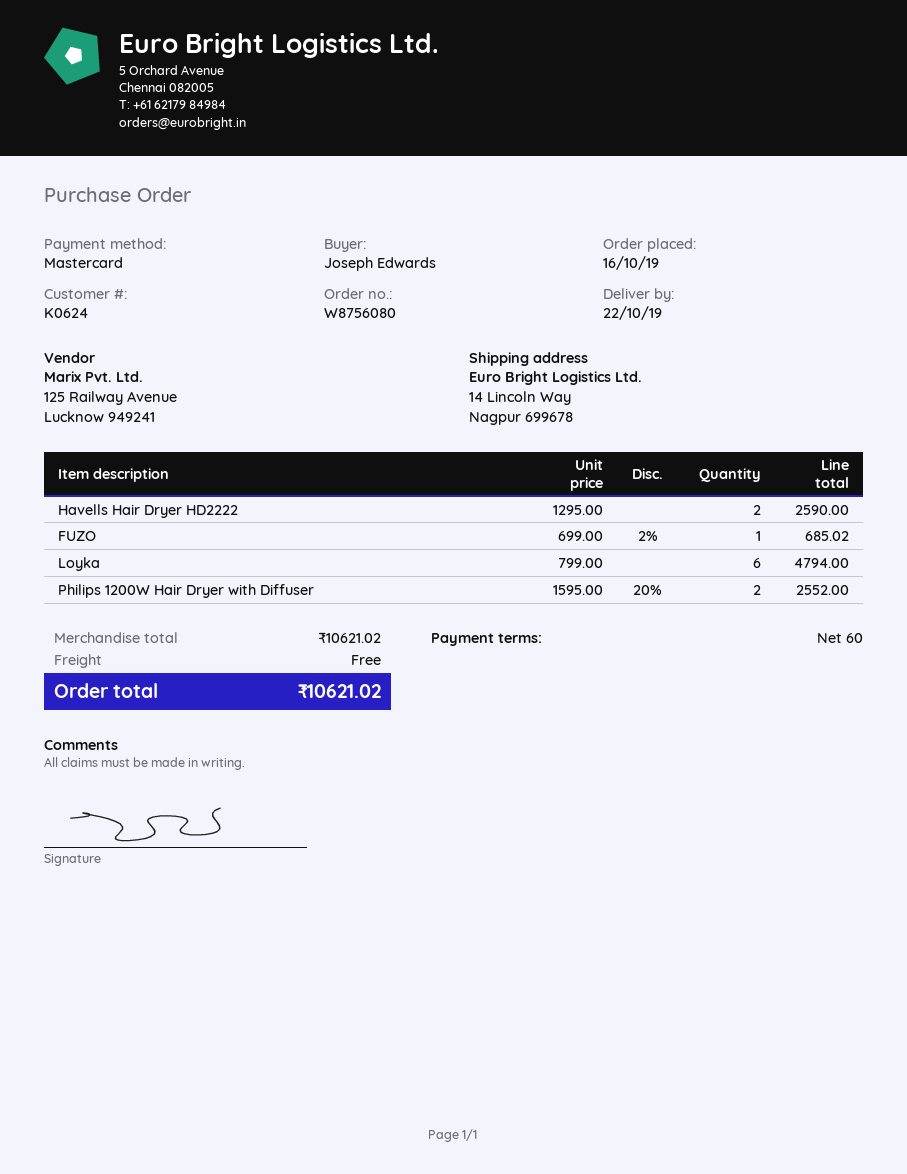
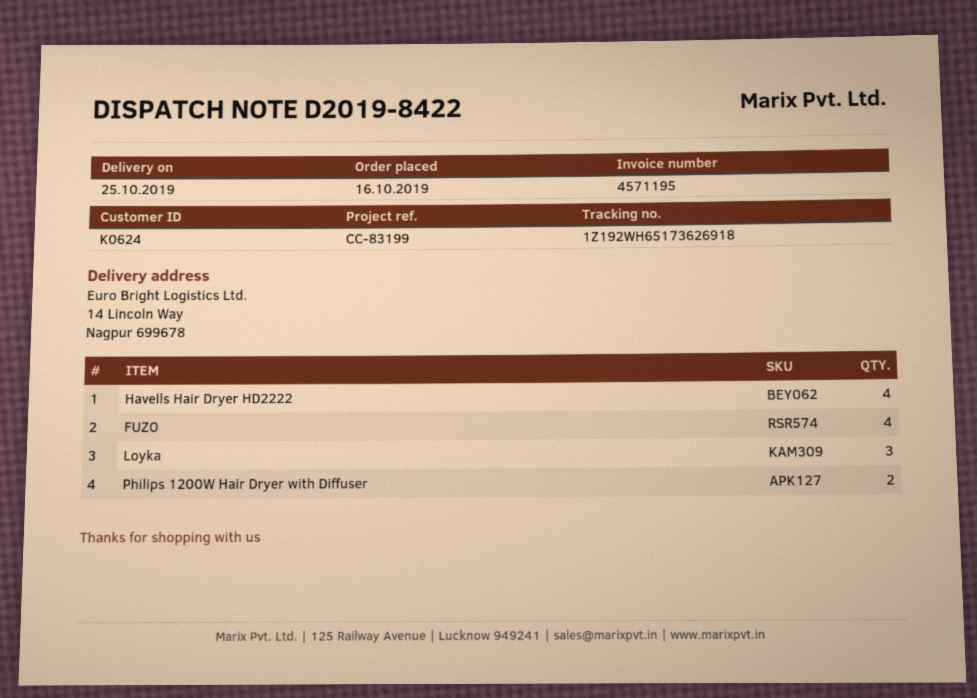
delivery date: 2019-10-22 -> 2019-10-25
Havells Hair Dryer HD2222: 2 -> 4
FUZO: 1 -> 4
Loyka: 6 -> 3

